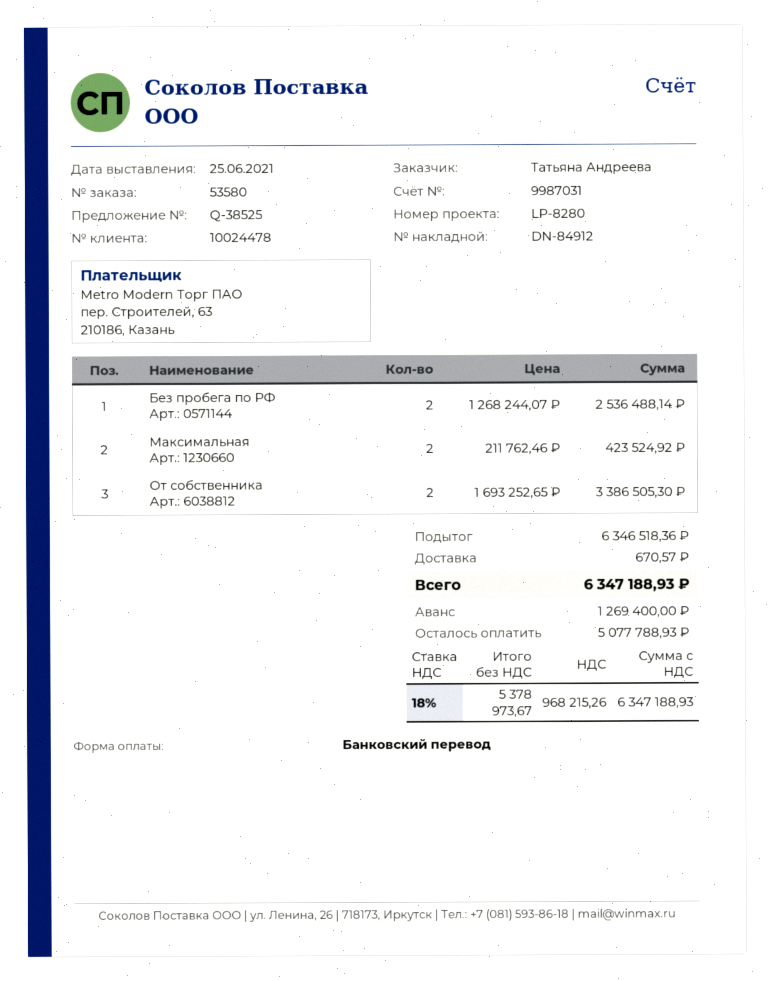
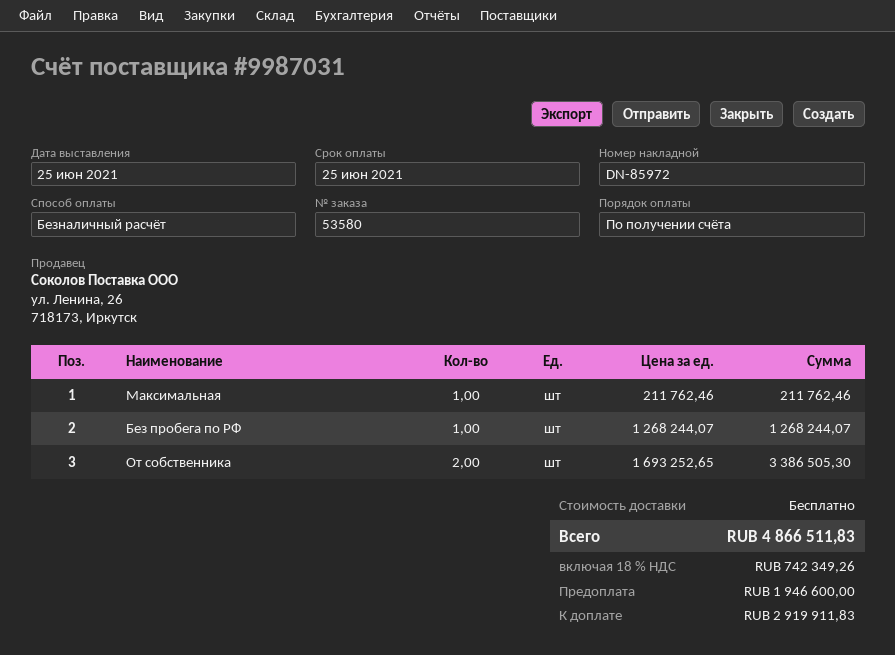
delivery note number: DN-84912 -> DN-85972
Без пробега по РФ: 2 x 1268244.07 = 2536488.14 -> 1 x 1268244.07 = 1268244.07
Максимальная: 2 x 211762.46 = 423524.92 -> 1 x 211762.46 = 211762.46
shipping: 670.57 -> 0.00
tax: 18% = 968215.26 -> 18% = 742349.26
total: 6347188.93 -> 4866511.83
deposit: 1269400.00 -> 1946600.00
balance: 5077788.93 -> 2919911.83

